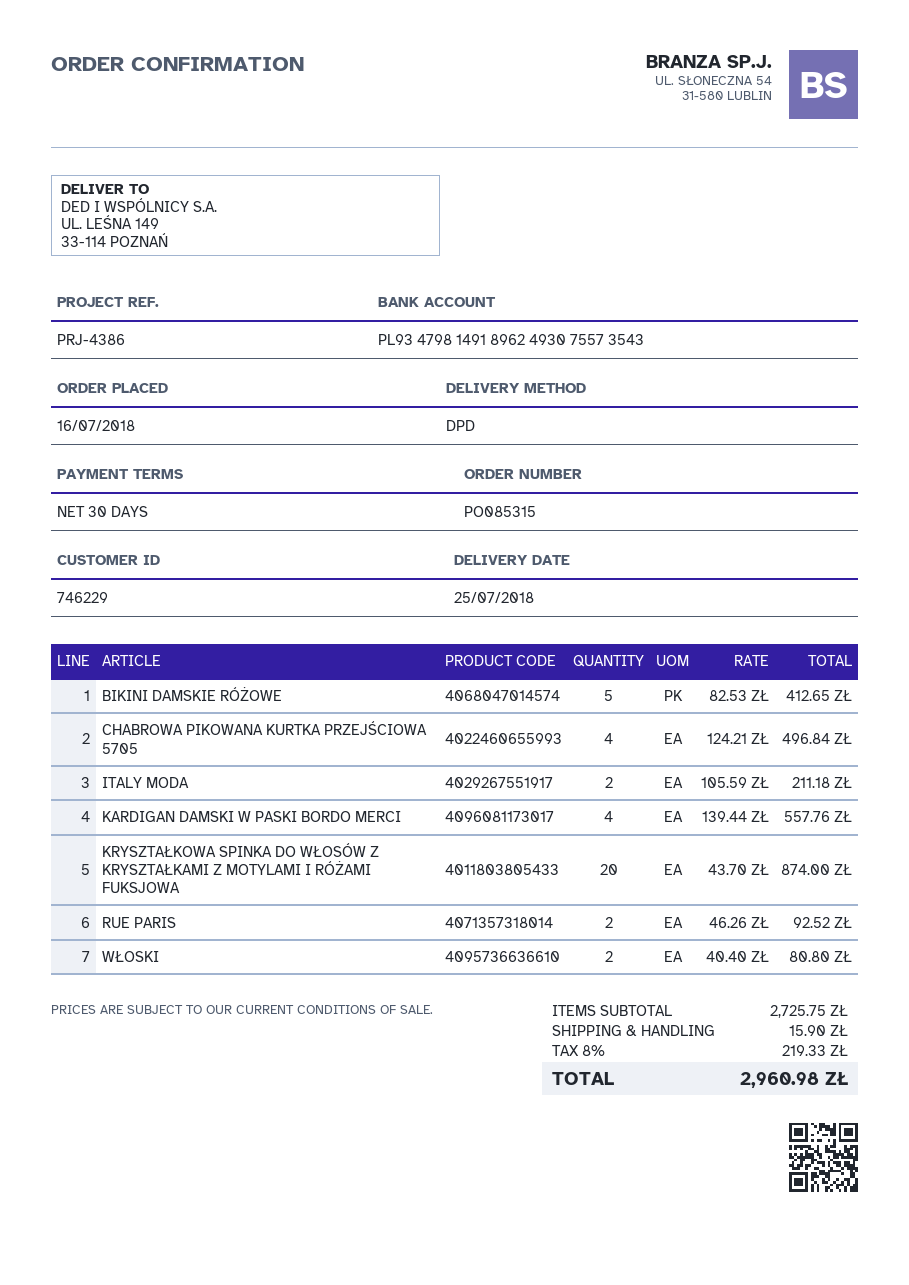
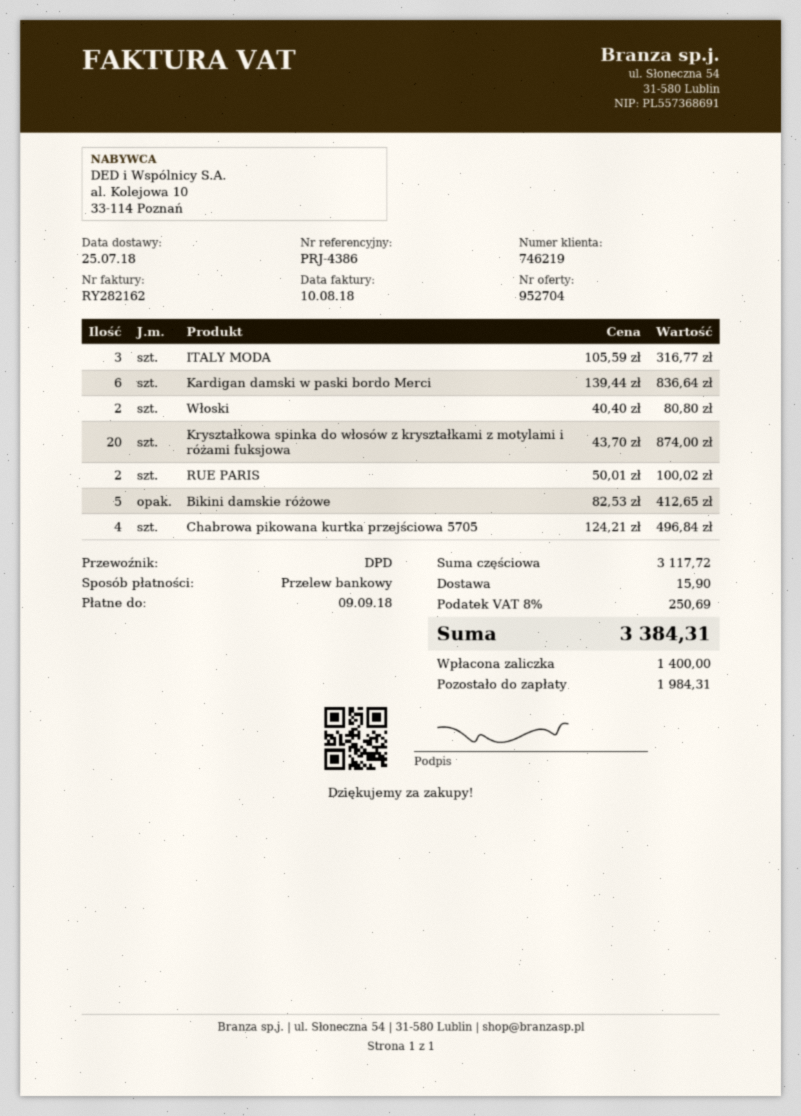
customer number: 746229 -> 746219
ITALY MODA: 2 x 105.59 = 211.18 -> 3 x 105.59 = 316.77
KARDIGAN DAMSKI W PASKI BORDO MERCI: 4 x 139.44 = 557.76 -> 6 x 139.44 = 836.64
RUE PARIS: 2 x 46.26 = 92.52 -> 2 x 50.01 = 100.02
subtotal: 2725.75 -> 3117.72
tax: 8% = 219.33 -> 8% = 250.69
total: 2960.98 -> 3384.31

